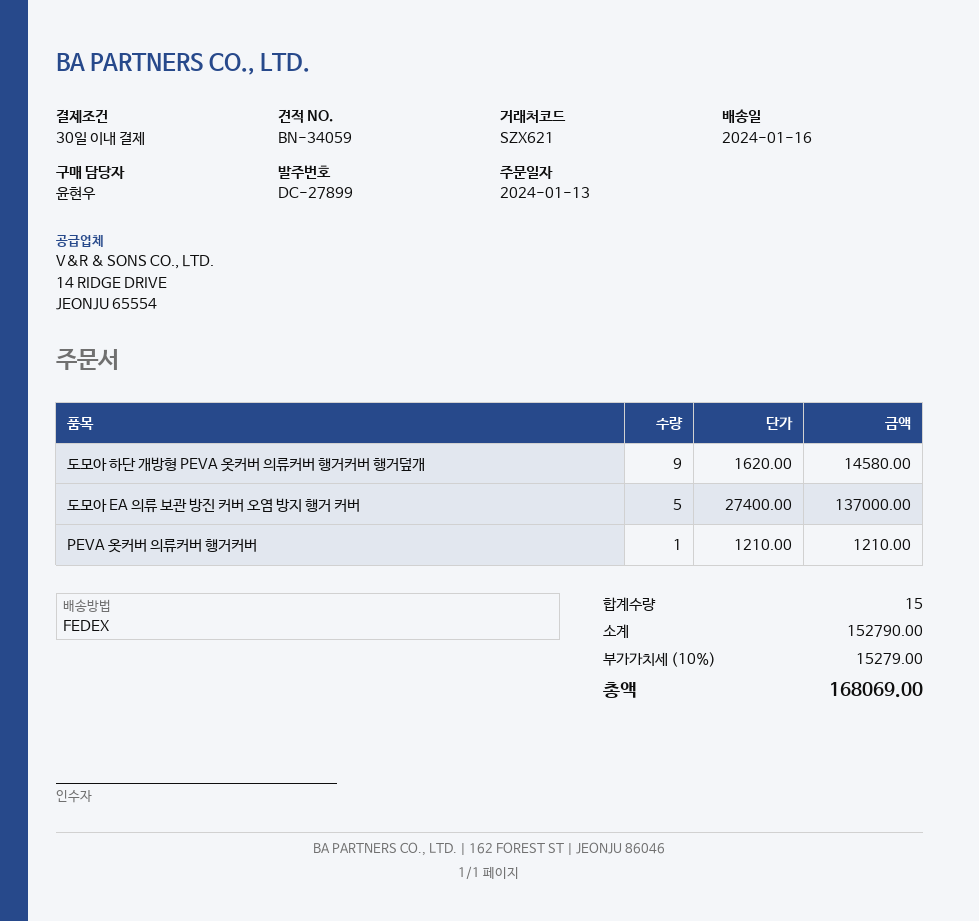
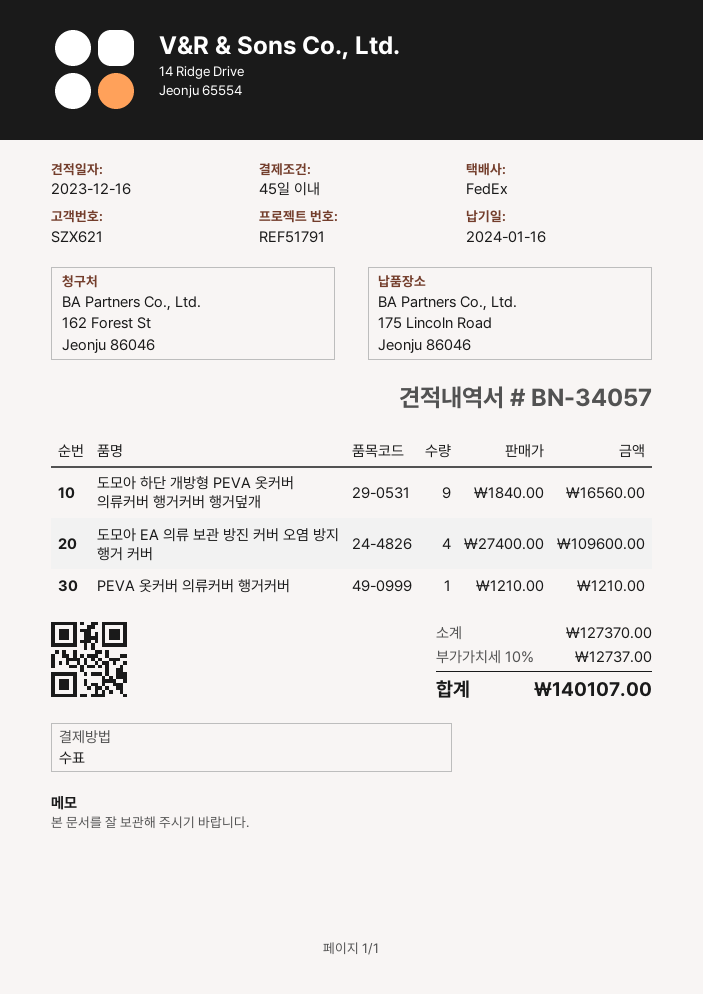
quote number: BN-34059 -> BN-34057
payment terms: 30 days -> 45 days
도모아 하단 개방형 PEVA 옷커버 의류커버 행거커버 행거덮개: 9 x 1620.00 = 14580.00 -> 9 x 1840.00 = 16560.00
도모아 EA 의류 보관 방진 커버 오염 방지 행거 커버: 5 x 27400.00 = 137000.00 -> 4 x 27400.00 = 109600.00
subtotal: 152790.00 -> 127370.00
tax: 10% = 15279.00 -> 10% = 12737.00
total: 168069.00 -> 140107.00

